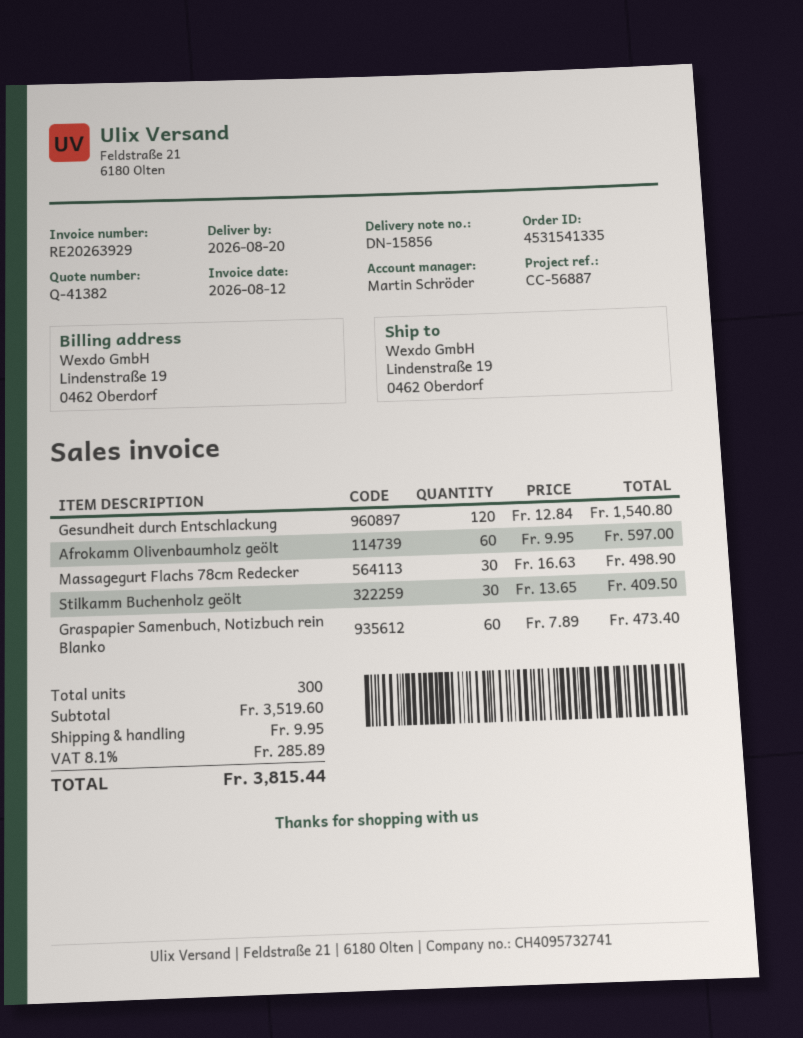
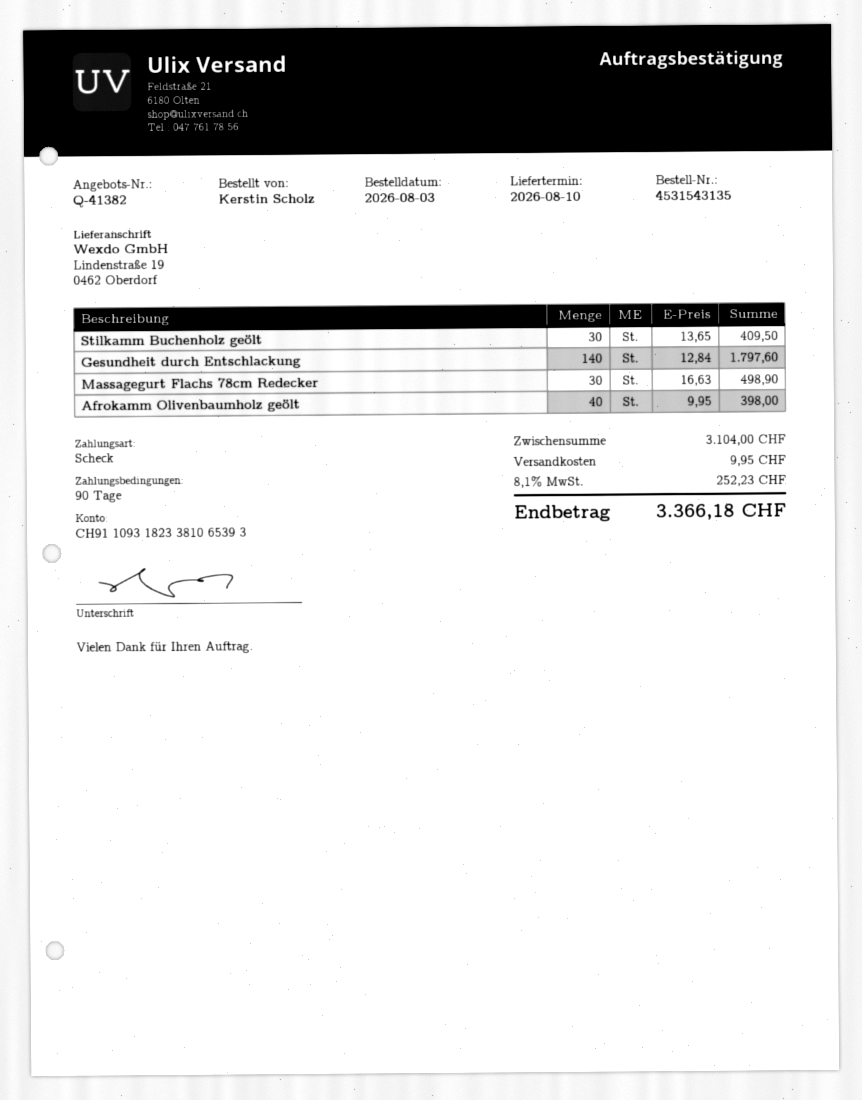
order number: 4531541335 -> 4531543135
delivery date: 2026-08-20 -> 2026-08-10
Gesundheit durch Entschlackung: 120 x 12.84 = 1540.80 -> 140 x 12.84 = 1797.60
Afrokamm Olivenbaumholz geölt: 60 x 9.95 = 597.00 -> 40 x 9.95 = 398.00
Graspapier Samenbuch, Notizbuch rein Blanko: 60 x 7.89 = 473.40 -> none
subtotal: 3519.60 -> 3104.00
tax: 8.1% = 285.89 -> 8.1% = 252.23
total: 3815.44 -> 3366.18

